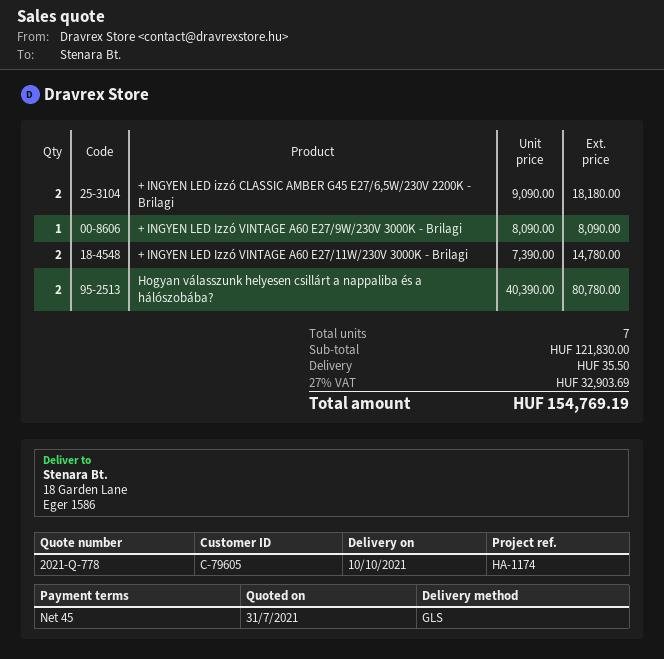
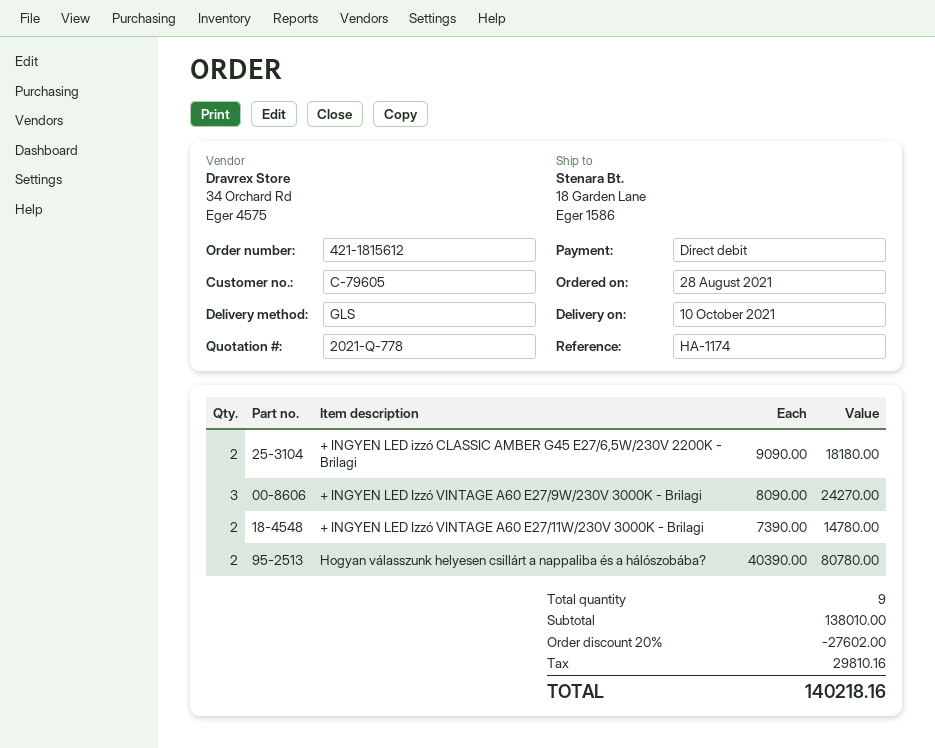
+ INGYEN LED Izzó VINTAGE A60 E27/9W/230V 3000K - Brilagi: 1 x 8090.00 = 8090.00 -> 3 x 8090.00 = 24270.00
total quantity: 7 -> 9
subtotal: 121830.00 -> 138010.00
discount: none -> 20% = 27602.00
shipping: 35.50 -> none
tax: 32903.69 -> 29810.16
total: 154769.19 -> 140218.16

